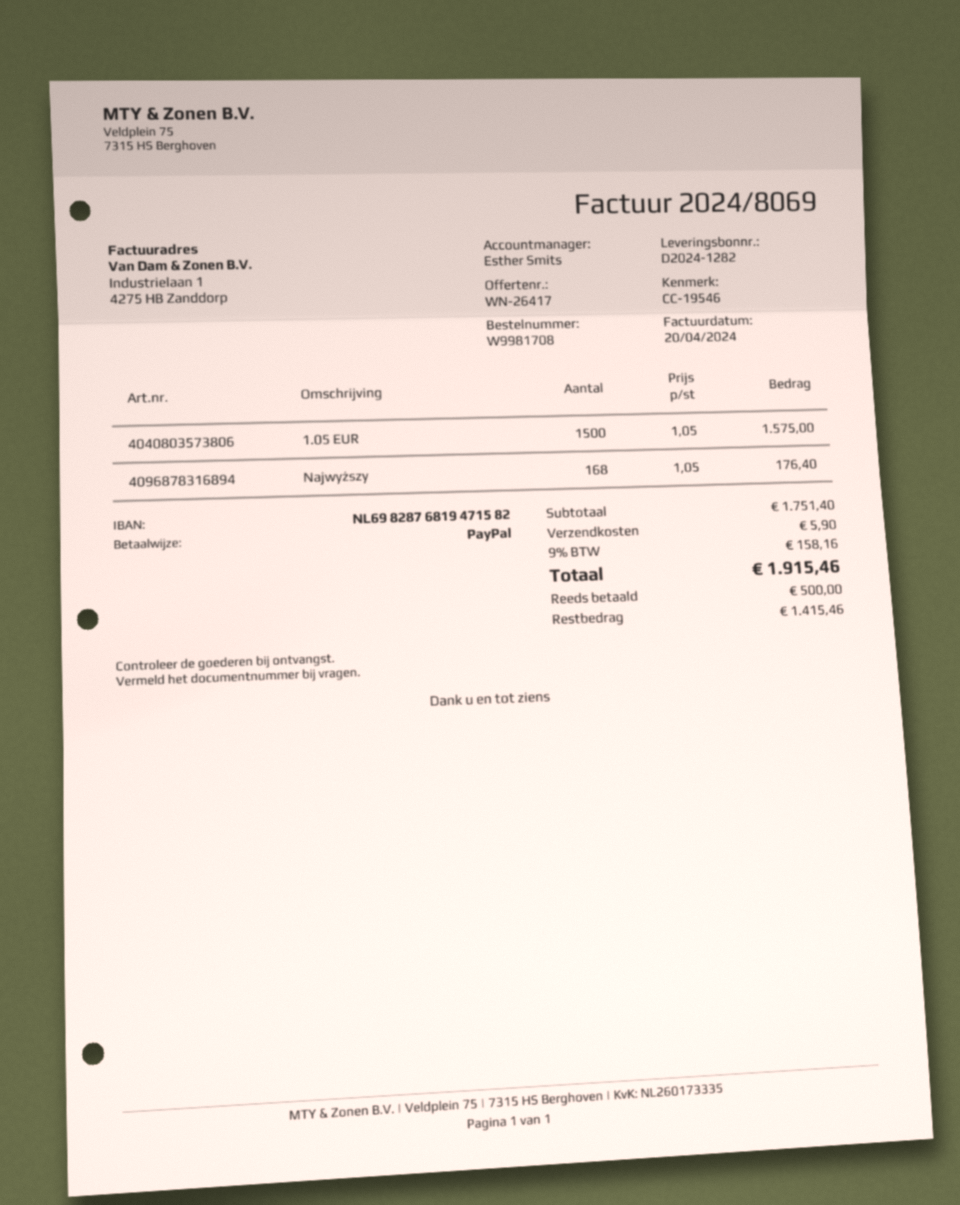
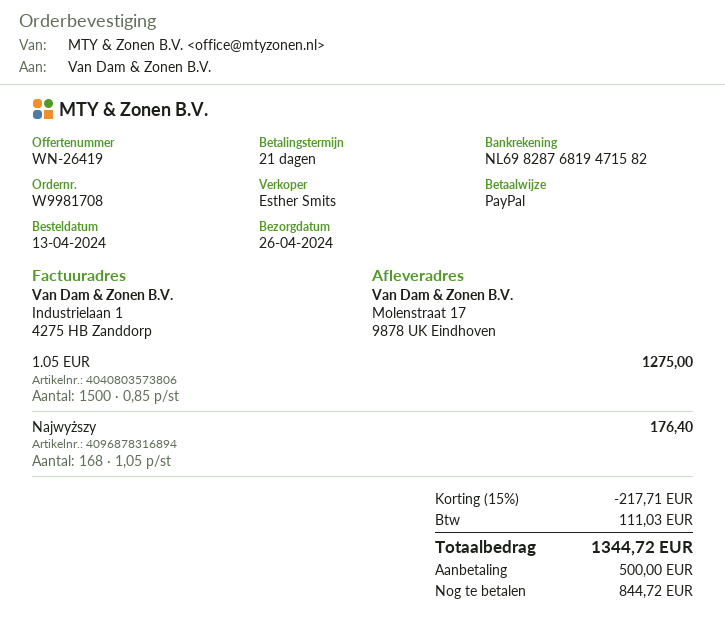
quote number: WN-26417 -> WN-26419
1.05 EUR: 1500 x 1.05 = 1575.00 -> 1500 x 0.85 = 1275.00
discount: none -> 15% = 217.71
shipping: 5.90 -> none
tax: 158.16 -> 111.03
total: 1915.46 -> 1344.72
balance: 1415.46 -> 844.72

